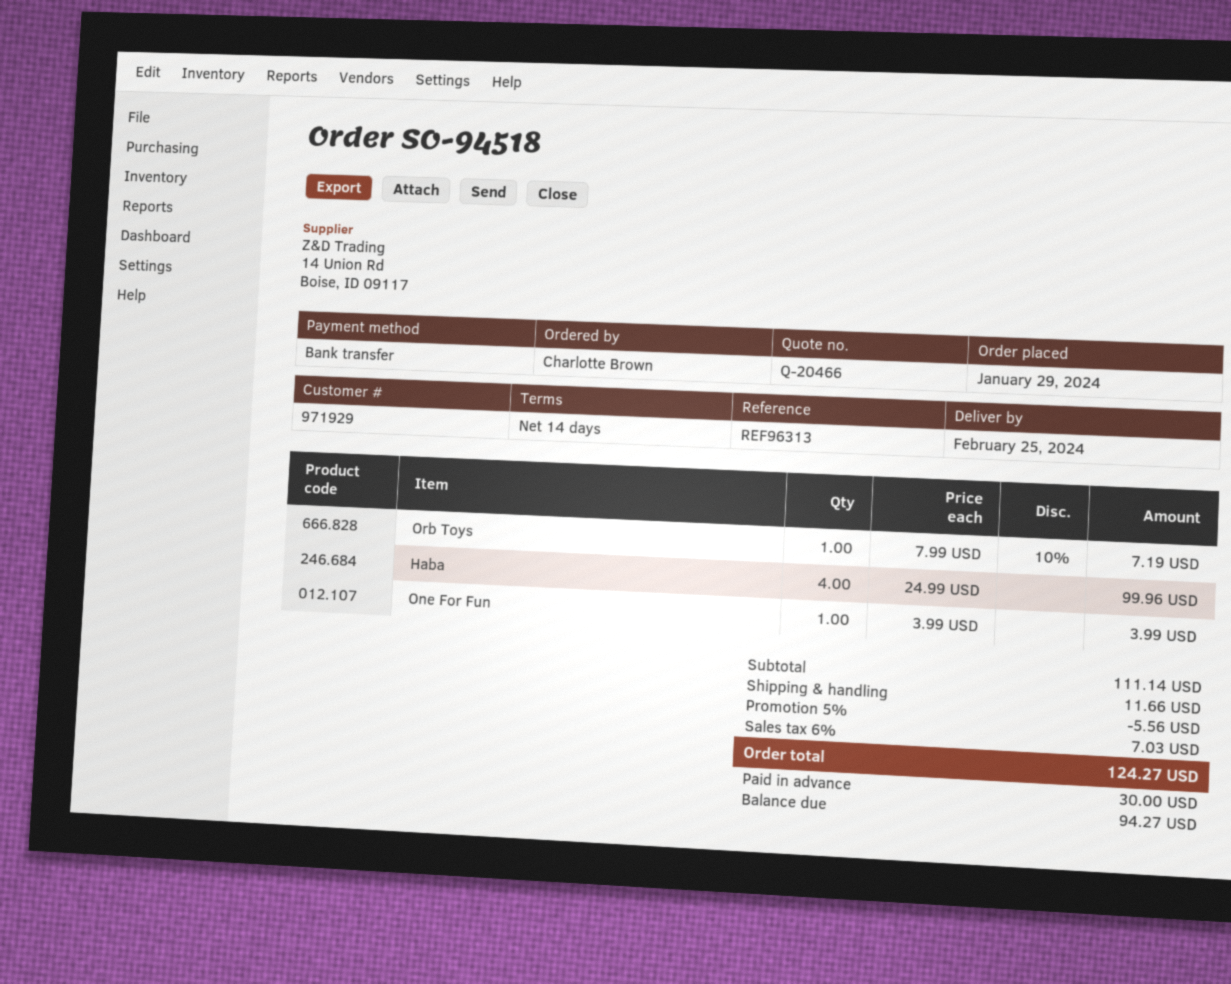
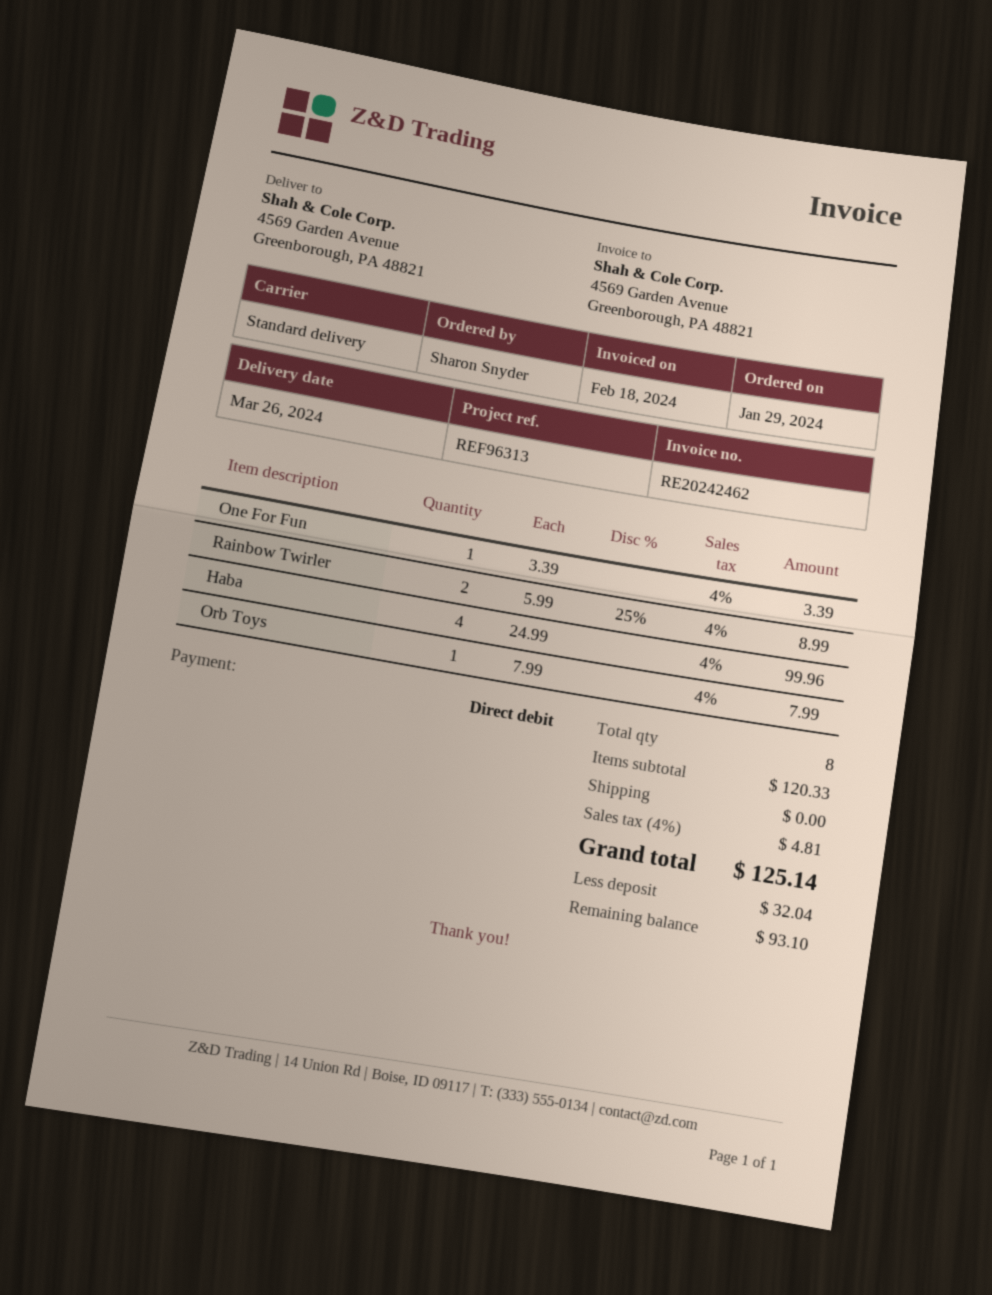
delivery date: 2024-02-25 -> 2024-03-26
ordered by: Charlotte Brown -> Sharon Snyder
payment method: bank transfer -> direct debit
Orb Toys: 1 x 7.99 - 10% = 7.19 -> 1 x 7.99 = 7.99
One For Fun: 1 x 3.99 = 3.99 -> 1 x 3.39 = 3.39
Rainbow Twirler: none -> 2 x 5.99 - 25% = 8.99
subtotal: 111.14 -> 120.33
discount: 5% = 5.56 -> none
shipping: 11.66 -> 0.00
tax: 6% = 7.03 -> 4% = 4.81
total: 124.27 -> 125.14
deposit: 30.00 -> 32.04
balance: 94.27 -> 93.10

